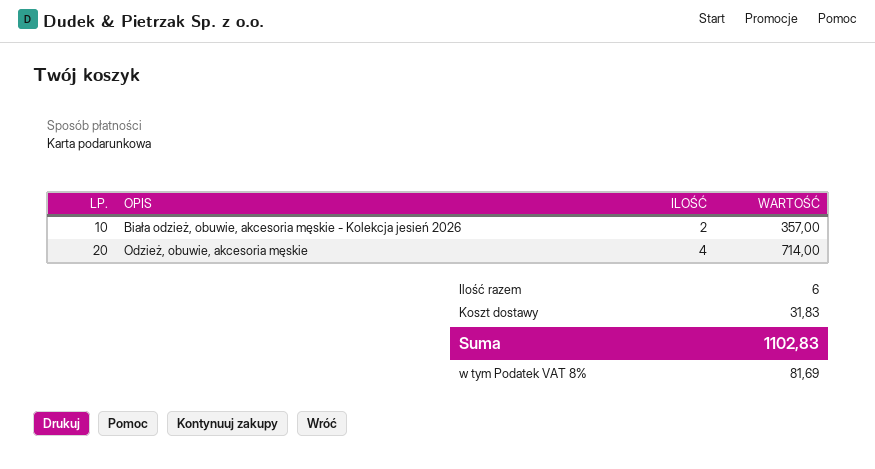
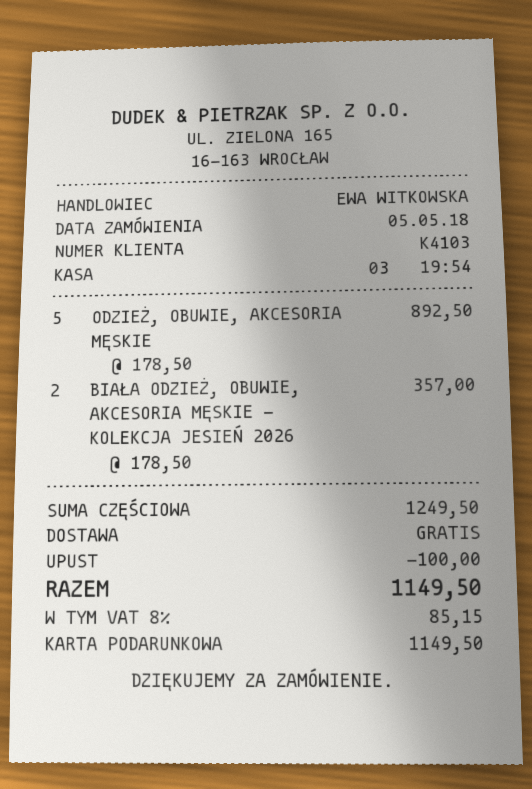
Odzież, obuwie, akcesoria męskie: 4 for 714.00 -> 5 for 892.50
discount: none -> 100.00
shipping: 31.83 -> 0.00
tax: 8% = 81.69 -> 8% = 85.15
total: 1102.83 -> 1149.50

